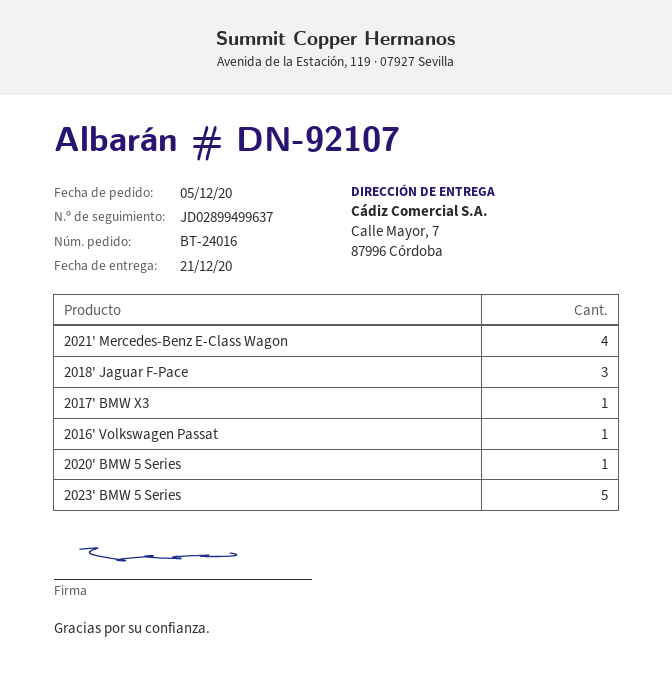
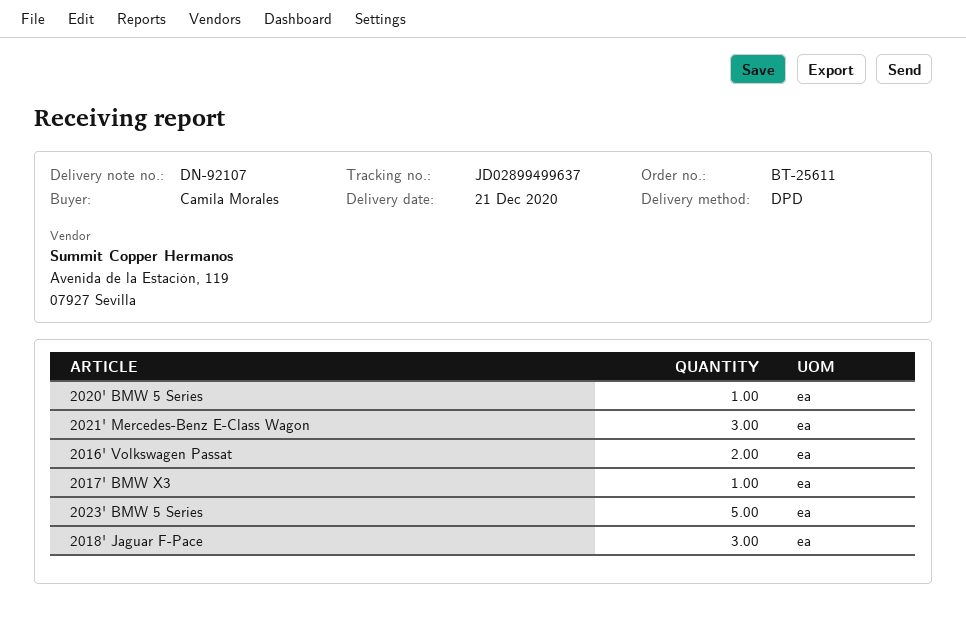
order number: BT-24016 -> BT-25611
2021' Mercedes-Benz E-Class Wagon: 4 -> 3
2016' Volkswagen Passat: 1 -> 2

